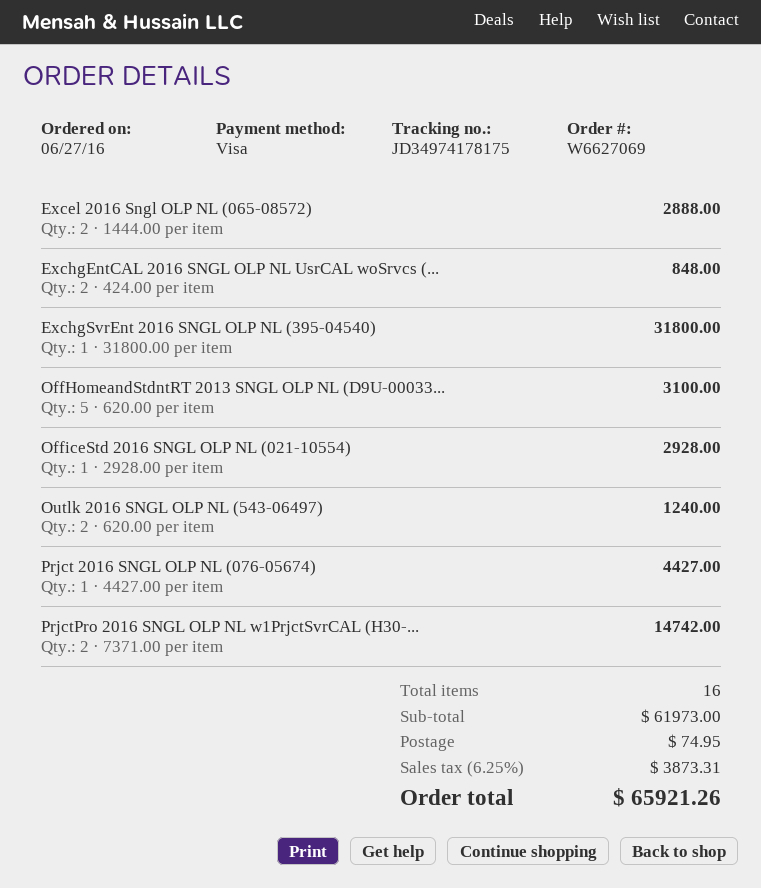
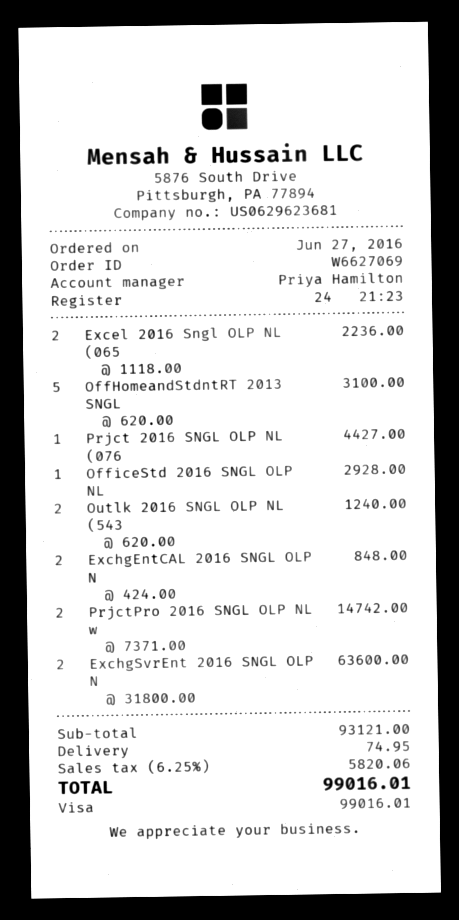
Excel 2016 Sngl OLP NL (065-08572): 2 x 1444.00 = 2888.00 -> 2 x 1118.00 = 2236.00
ExchgSvrEnt 2016 SNGL OLP NL (395-04540): 1 x 31800.00 = 31800.00 -> 2 x 31800.00 = 63600.00
subtotal: 61973.00 -> 93121.00
tax: 6.25% = 3873.31 -> 6.25% = 5820.06
total: 65921.26 -> 99016.01

